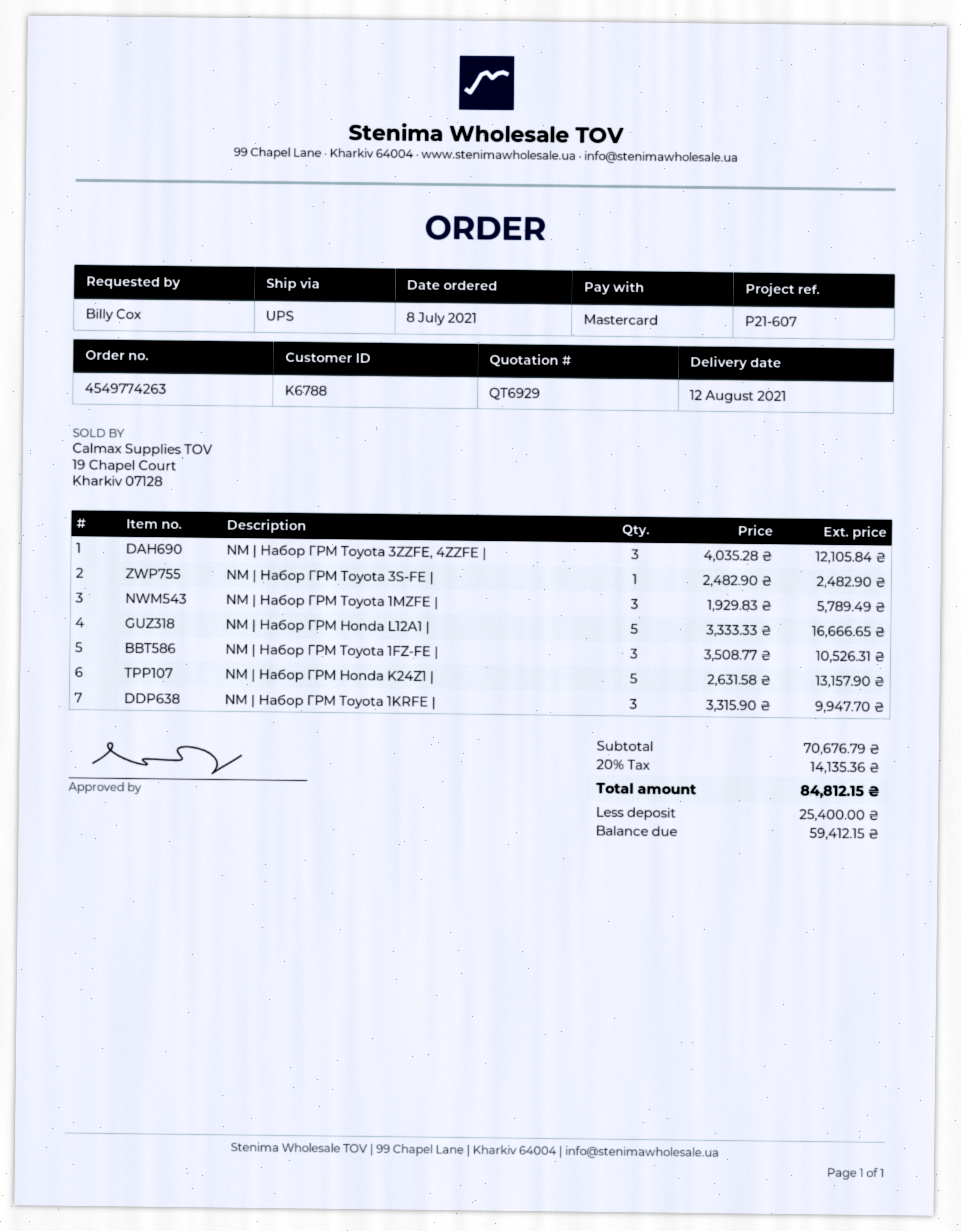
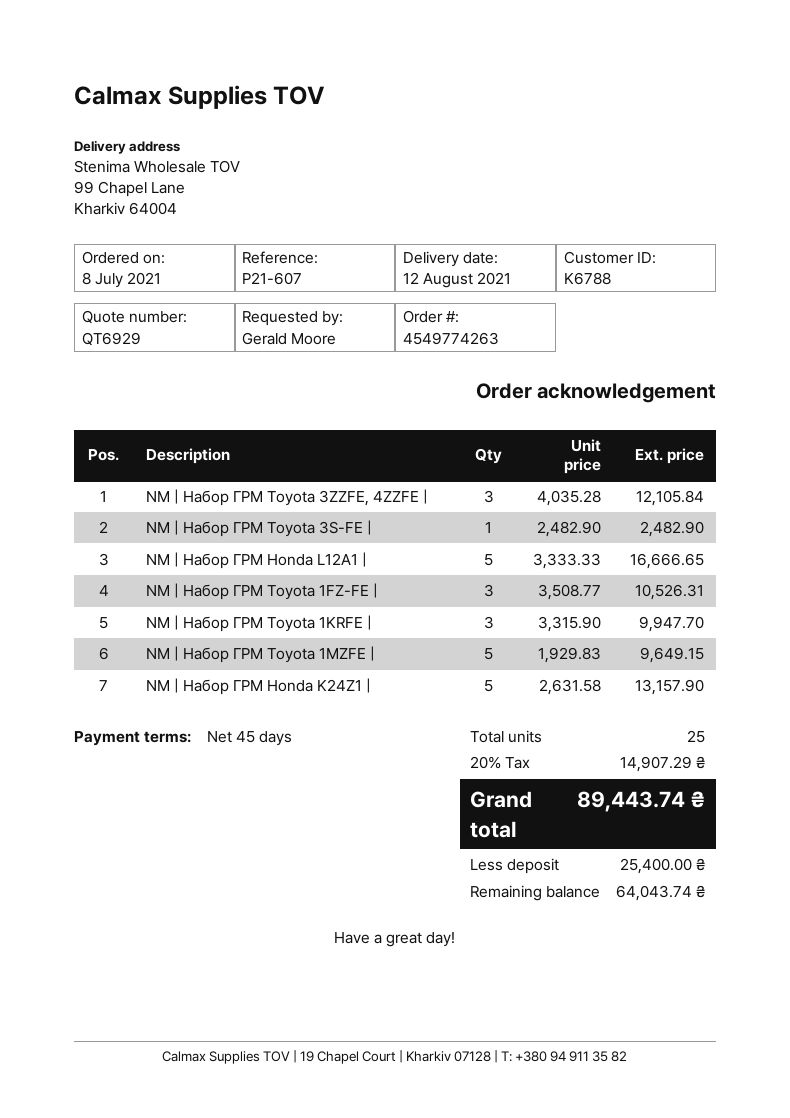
ordered by: Billy Cox -> Gerald Moore
NM | Набор ГРМ Toyota 1MZFE |: 3 x 1929.83 = 5789.49 -> 5 x 1929.83 = 9649.15
tax: 20% = 14135.36 -> 20% = 14907.29
total: 84812.15 -> 89443.74
balance: 59412.15 -> 64043.74

